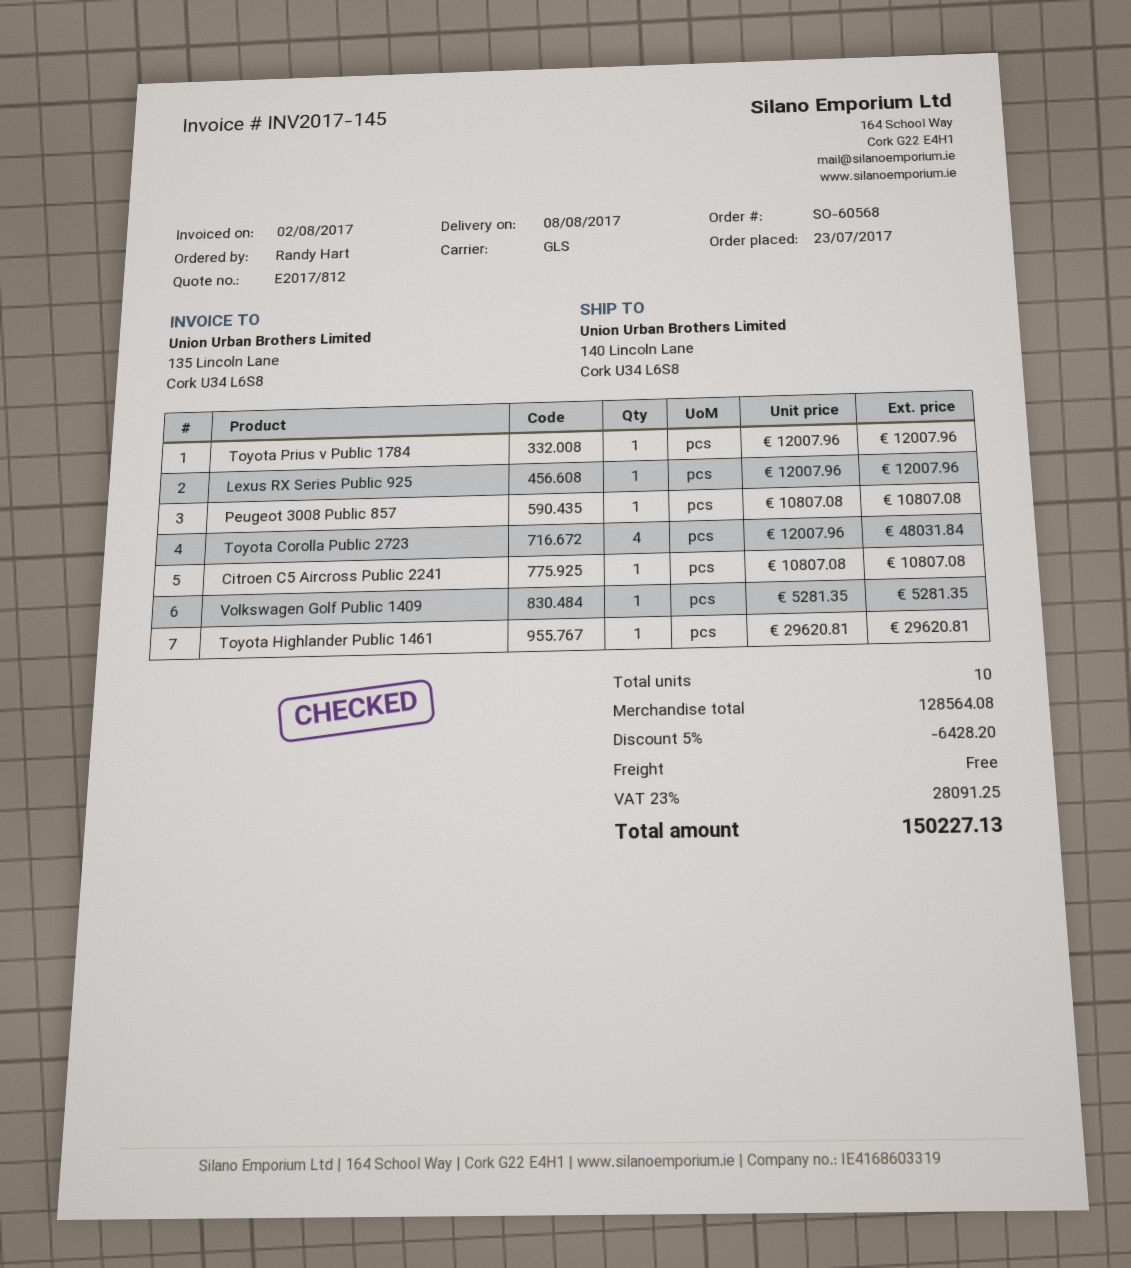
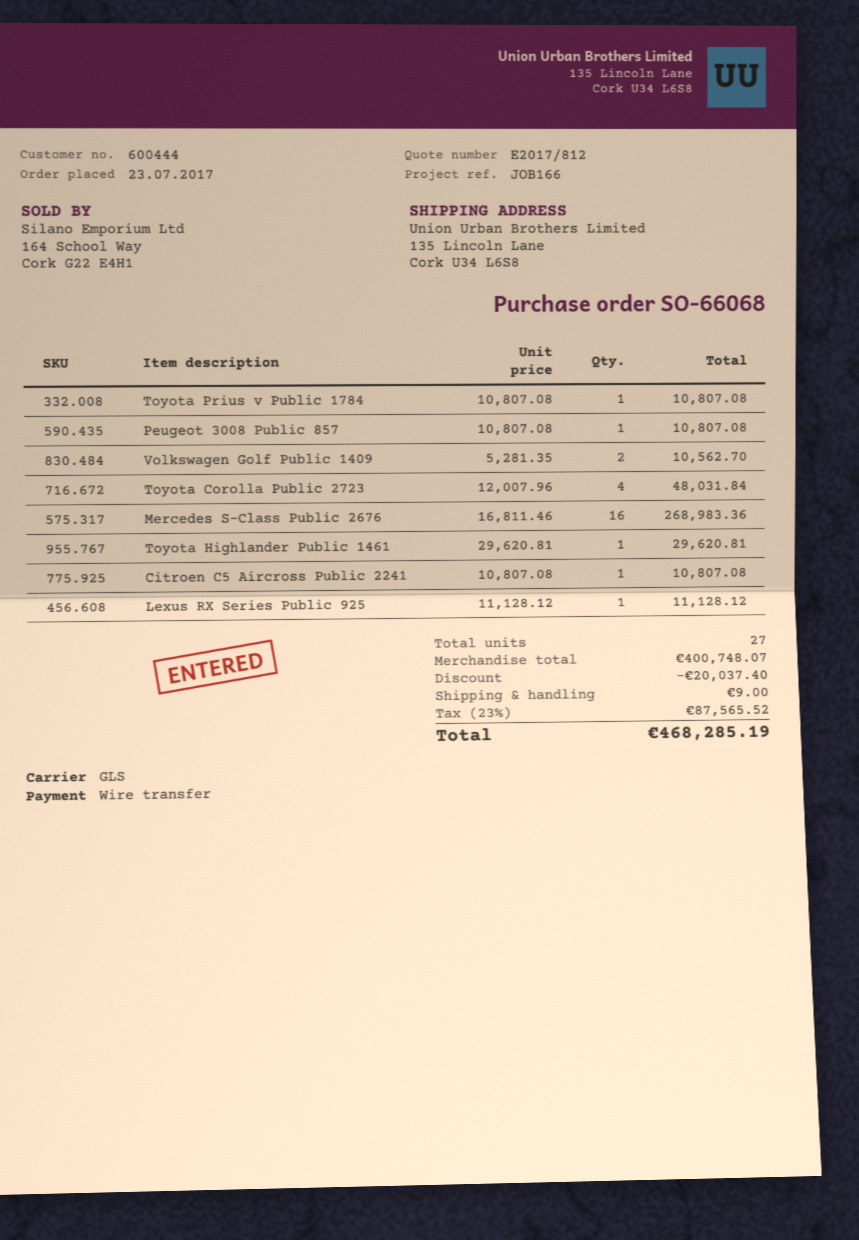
order number: SO-60568 -> SO-66068
ship to: 140 Lincoln Lane, Cork U34 L6S8 -> 135 Lincoln Lane, Cork U34 L6S8
Toyota Prius v Public 1784: 1 x 12007.96 = 12007.96 -> 1 x 10807.08 = 10807.08
Lexus RX Series Public 925: 1 x 12007.96 = 12007.96 -> 1 x 11128.12 = 11128.12
Volkswagen Golf Public 1409: 1 x 5281.35 = 5281.35 -> 2 x 5281.35 = 10562.70
Mercedes S-Class Public 2676: none -> 16 x 16811.46 = 268983.36
total quantity: 10 -> 27
subtotal: 128564.08 -> 400748.07
discount: 6428.20 -> 20037.40
shipping: 0.00 -> 9.00
tax: 23% = 28091.25 -> 23% = 87565.52
total: 150227.13 -> 468285.19

